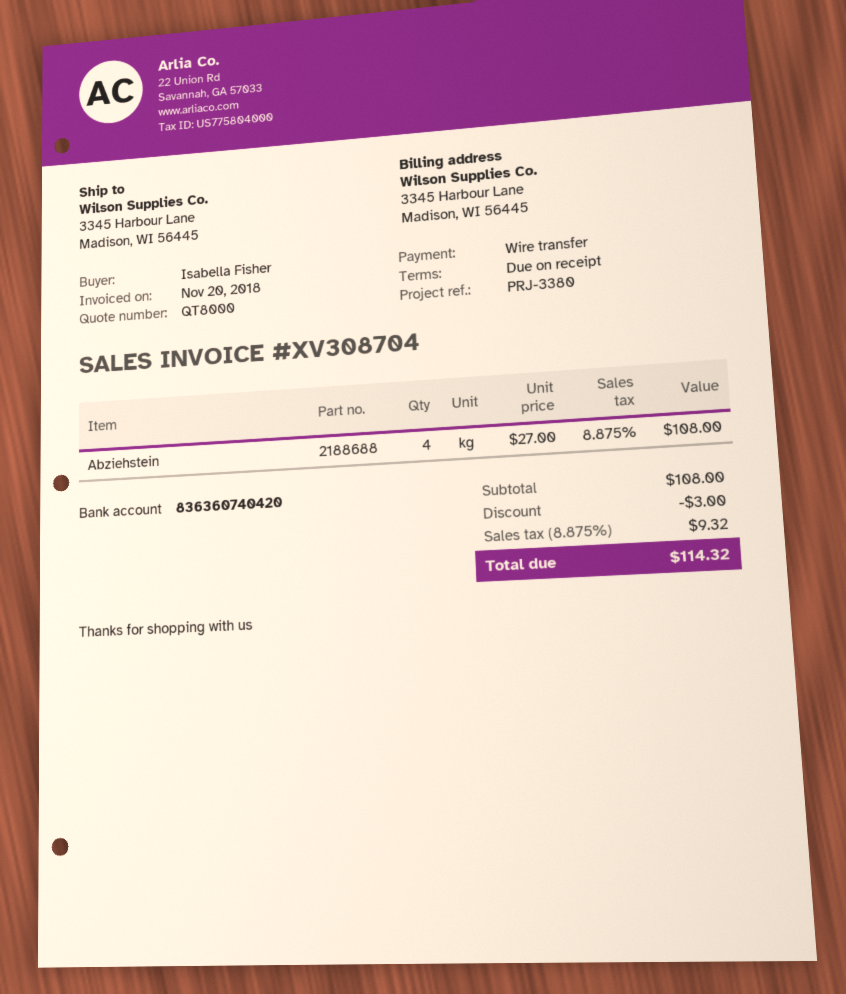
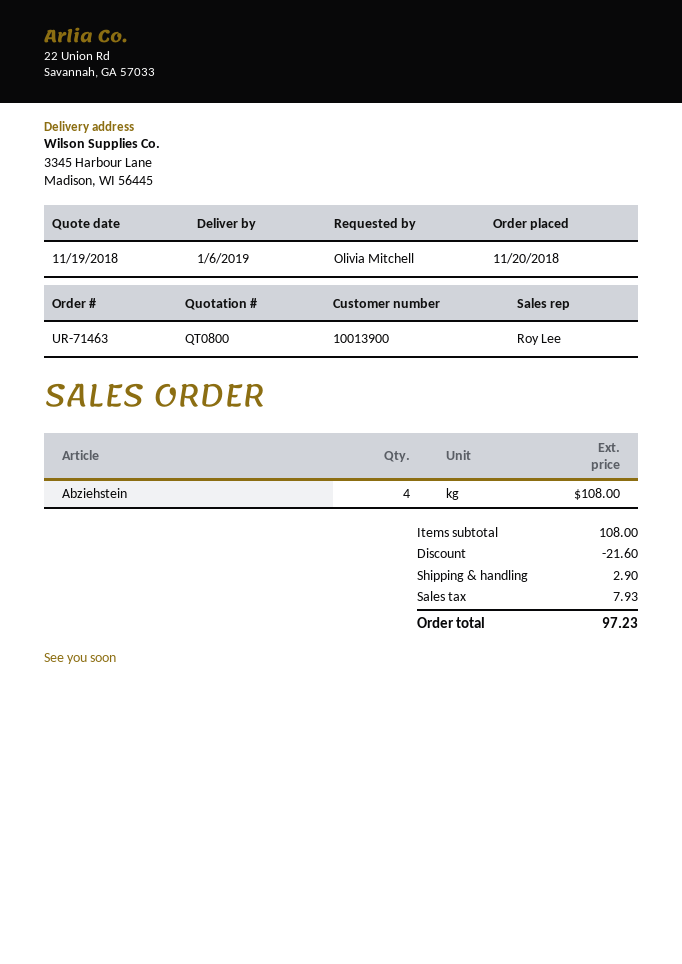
quote number: QT8000 -> QT0800
ordered by: Isabella Fisher -> Olivia Mitchell
discount: 3.00 -> 21.60
shipping: none -> 2.90
tax: 9.32 -> 7.93
total: 114.32 -> 97.23

